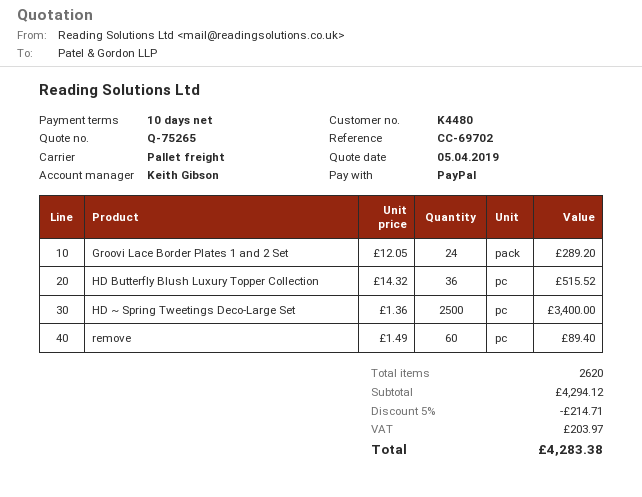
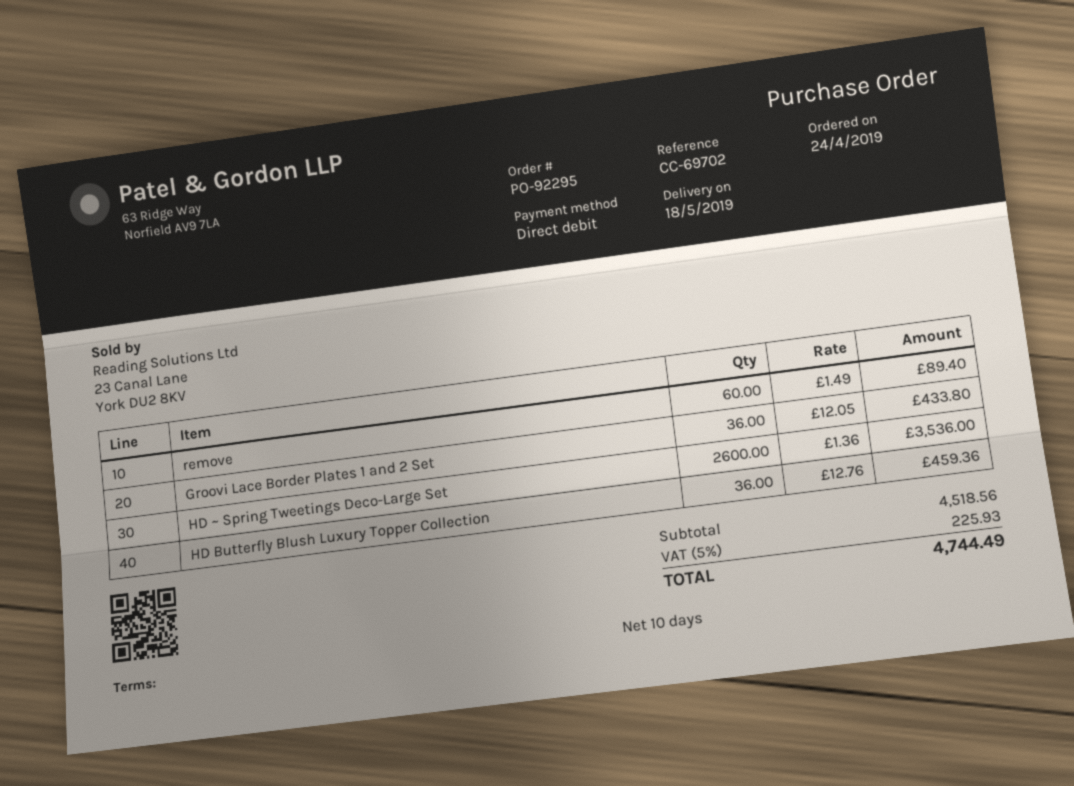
payment method: PayPal -> direct debit
Groovi Lace Border Plates 1 and 2 Set: 24 x 12.05 = 289.20 -> 36 x 12.05 = 433.80
HD Butterfly Blush Luxury Topper Collection: 36 x 14.32 = 515.52 -> 36 x 12.76 = 459.36
HD ~ Spring Tweetings Deco-Large Set: 2500 x 1.36 = 3400.00 -> 2600 x 1.36 = 3536.00
subtotal: 4294.12 -> 4518.56
discount: 5% = 214.71 -> none
tax: 203.97 -> 225.93
total: 4283.38 -> 4744.49

